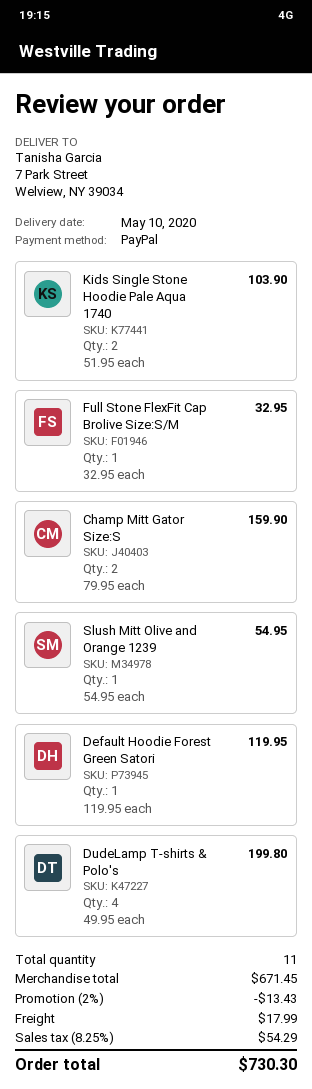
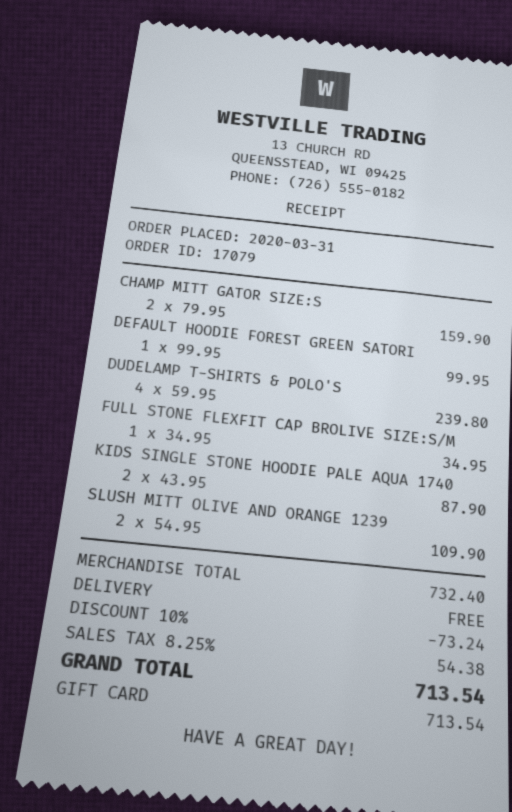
payment method: PayPal -> gift card
Kids Single Stone Hoodie Pale Aqua 1740: 2 x 51.95 = 103.90 -> 2 x 43.95 = 87.90
Full Stone FlexFit Cap Brolive Size:S/M: 1 x 32.95 = 32.95 -> 1 x 34.95 = 34.95
Slush Mitt Olive and Orange 1239: 1 x 54.95 = 54.95 -> 2 x 54.95 = 109.90
Default Hoodie Forest Green Satori: 1 x 119.95 = 119.95 -> 1 x 99.95 = 99.95
DudeLamp T-shirts & Polo's: 4 x 49.95 = 199.80 -> 4 x 59.95 = 239.80
subtotal: 671.45 -> 732.40
discount: 2% = 13.43 -> 10% = 73.24
shipping: 17.99 -> 0.00
tax: 8.25% = 54.29 -> 8.25% = 54.38
total: 730.30 -> 713.54

